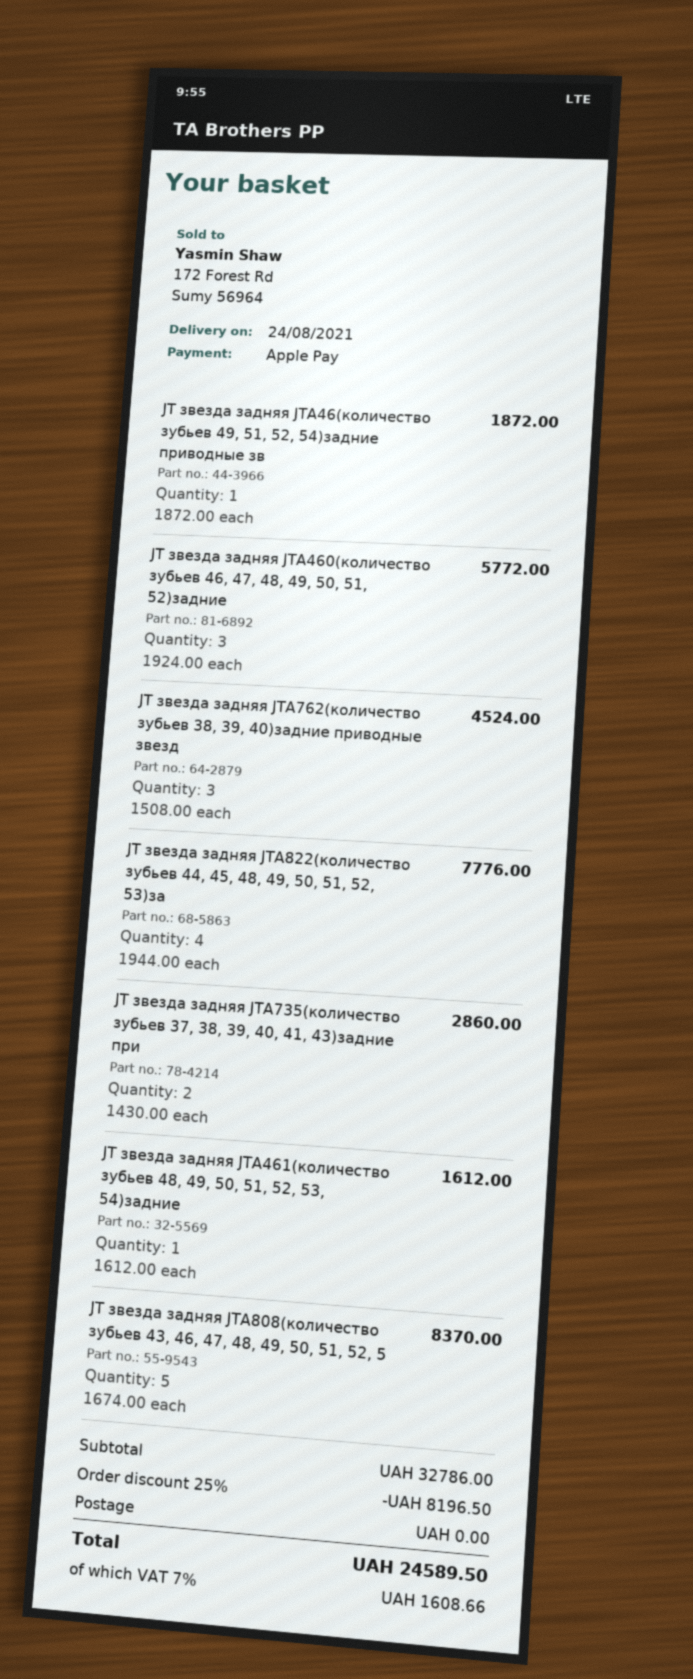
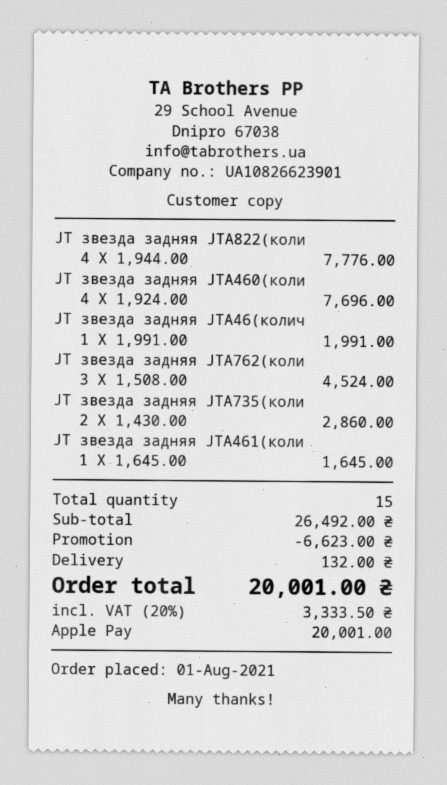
JT звезда задняя JTA46(количество зубьев 49, 51, 52, 54)задние приводные зв: 1 x 1872.00 = 1872.00 -> 1 x 1991.00 = 1991.00
JT звезда задняя JTA460(количество зубьев 46, 47, 48, 49, 50, 51, 52)задние: 3 x 1924.00 = 5772.00 -> 4 x 1924.00 = 7696.00
JT звезда задняя JTA461(количество зубьев 48, 49, 50, 51, 52, 53, 54)задние: 1 x 1612.00 = 1612.00 -> 1 x 1645.00 = 1645.00
JT звезда задняя JTA808(количество зубьев 43, 46, 47, 48, 49, 50, 51, 52, 5: 5 x 1674.00 = 8370.00 -> none
subtotal: 32786.00 -> 26492.00
discount: 8196.50 -> 6623.00
shipping: 0.00 -> 132.00
tax: 7% = 1608.66 -> 20% = 3333.50
total: 24589.50 -> 20001.00

